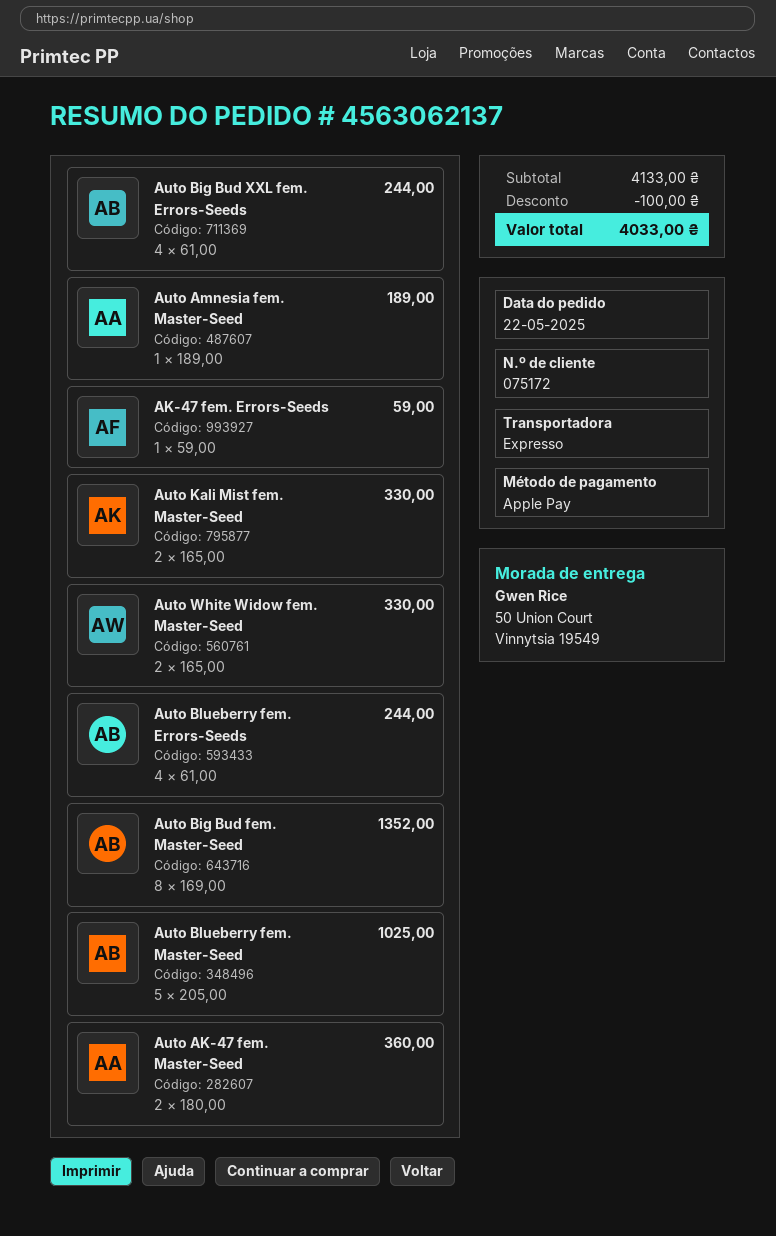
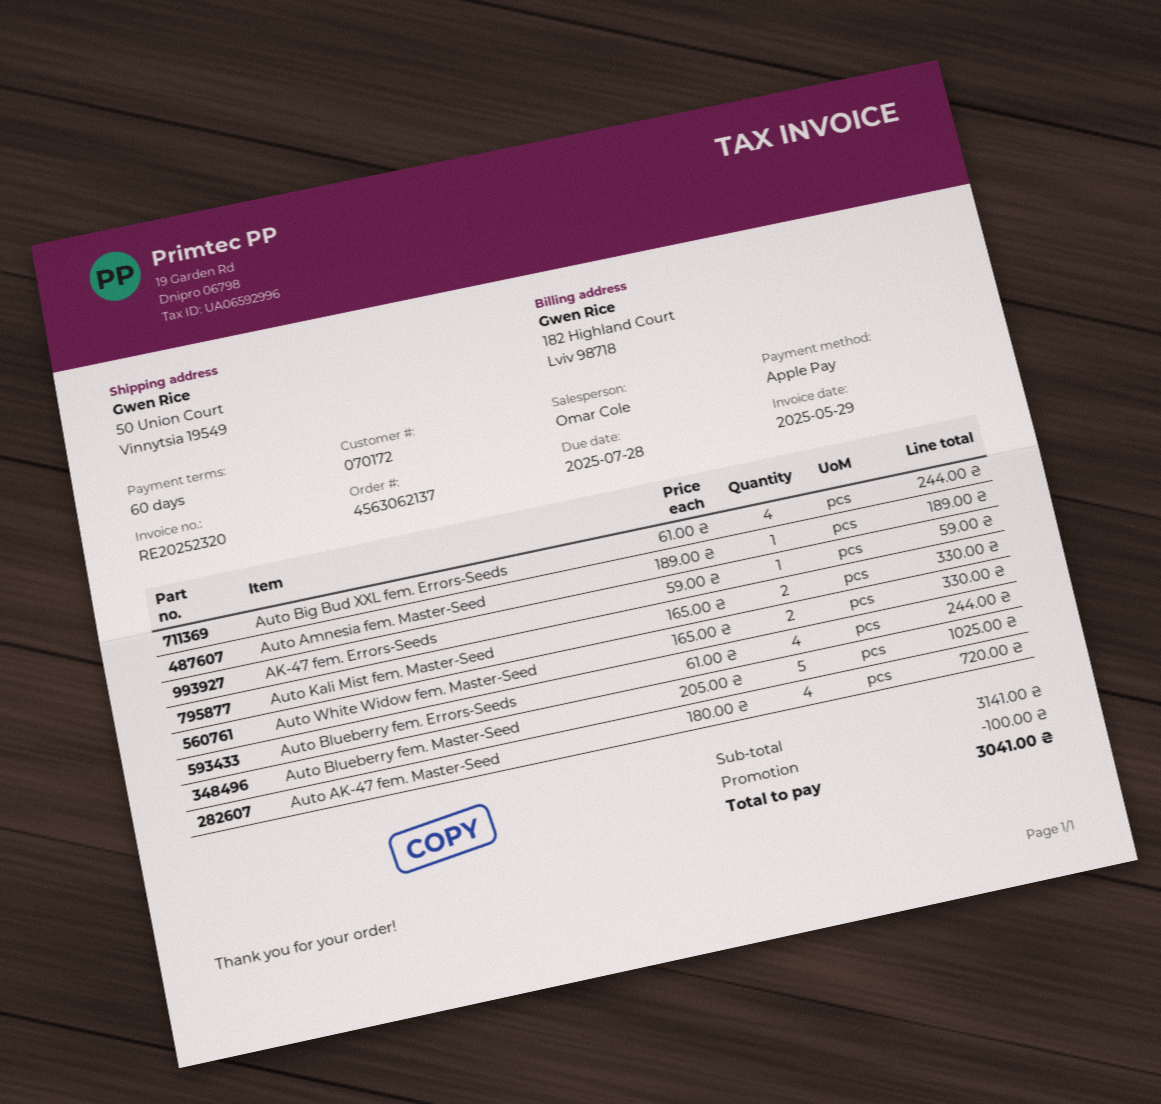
customer number: 075172 -> 070172
Auto Big Bud fem. Master-Seed: 8 x 169.00 = 1352.00 -> none
Auto AK-47 fem. Master-Seed: 2 x 180.00 = 360.00 -> 4 x 180.00 = 720.00
subtotal: 4133.00 -> 3141.00
total: 4033.00 -> 3041.00

